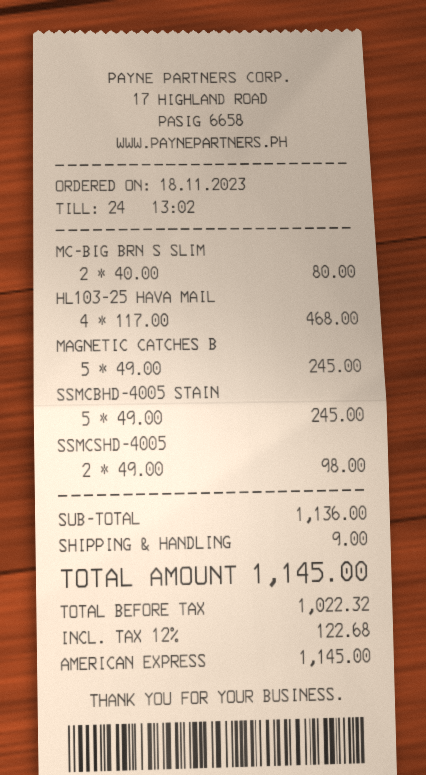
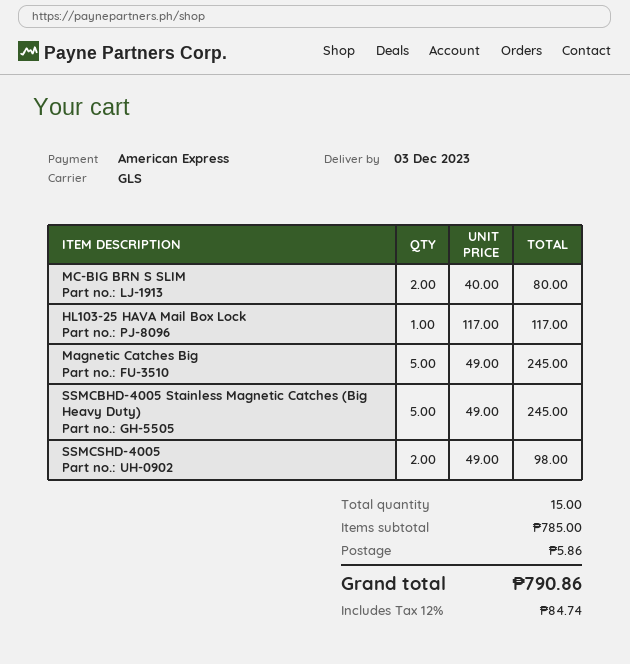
HL103-25 HAVA MAIL: 4 x 117.00 = 468.00 -> 1 x 117.00 = 117.00
subtotal: 1136.00 -> 785.00
shipping: 9.00 -> 5.86
tax: 12% = 122.68 -> 12% = 84.74
total: 1145.00 -> 790.86

